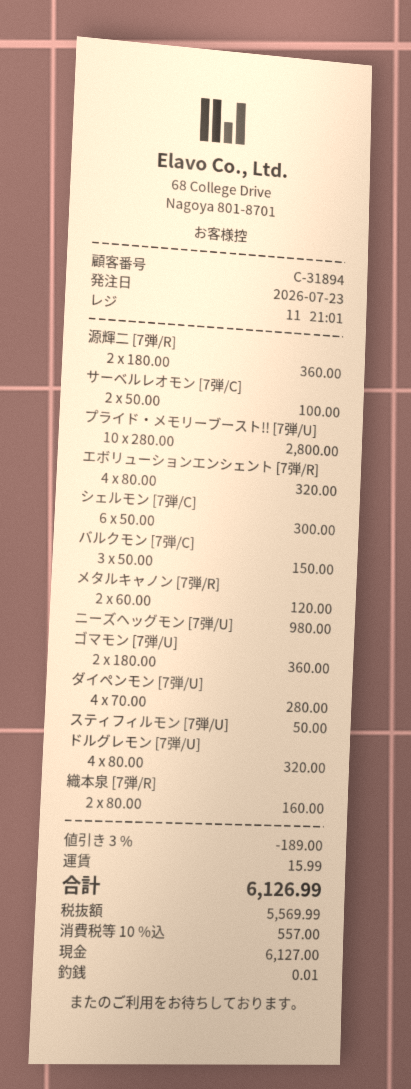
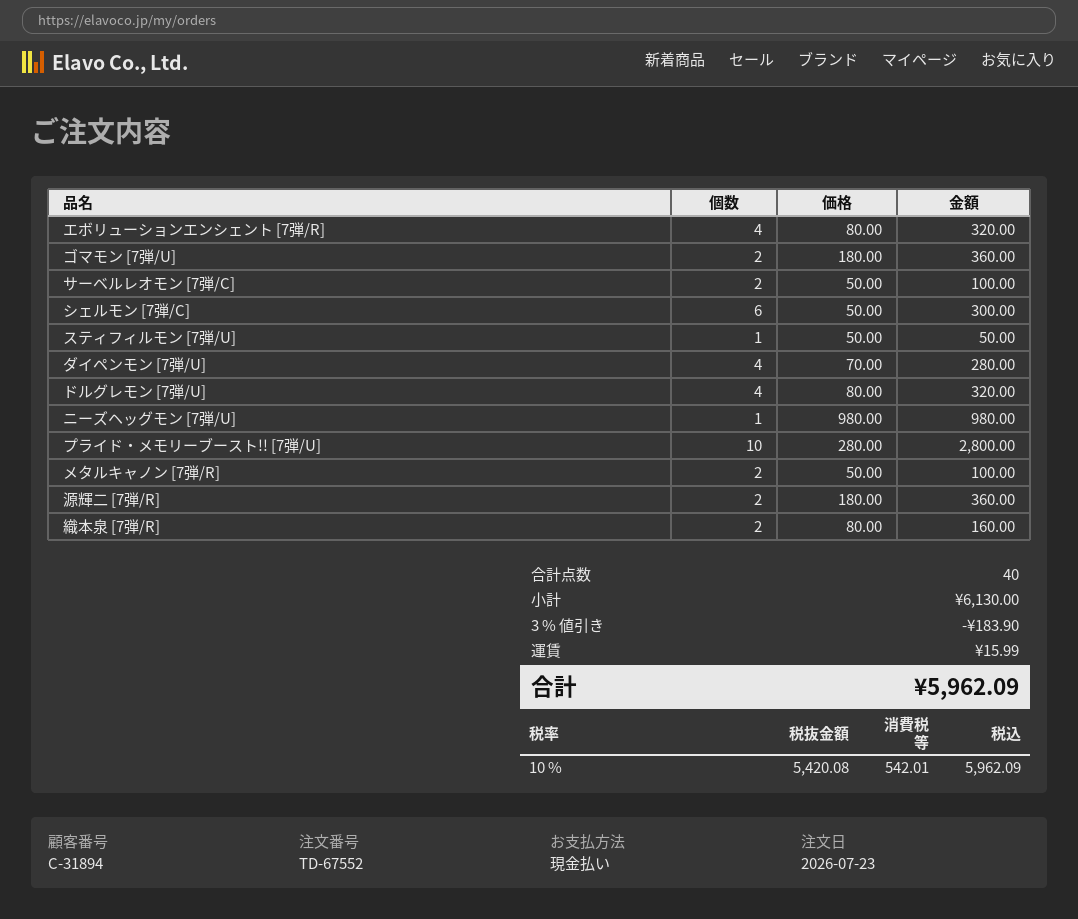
バルクモン [7弾/C]: 3 x 50.00 = 150.00 -> none
メタルキャノン [7弾/R]: 2 x 60.00 = 120.00 -> 2 x 50.00 = 100.00
discount: 3% = 189.00 -> 3% = 183.90
net: 5569.99 -> 5420.08
tax: 10% = 557.00 -> 10% = 542.01
total: 6126.99 -> 5962.09

